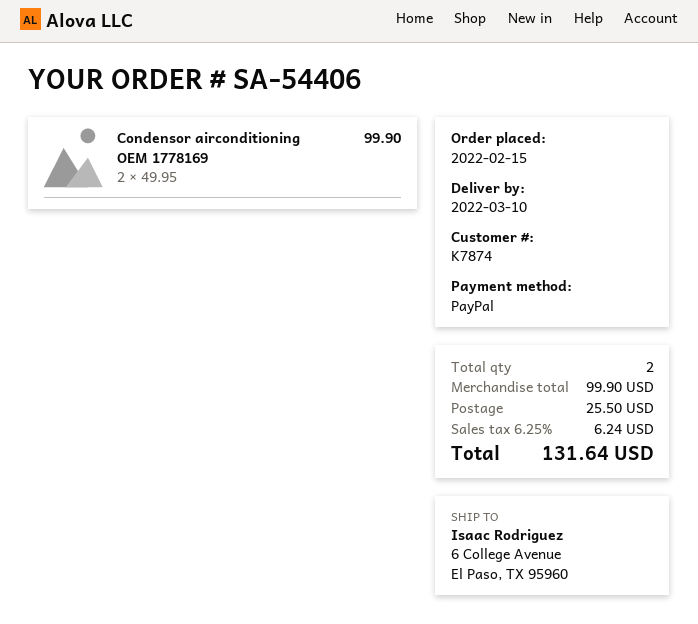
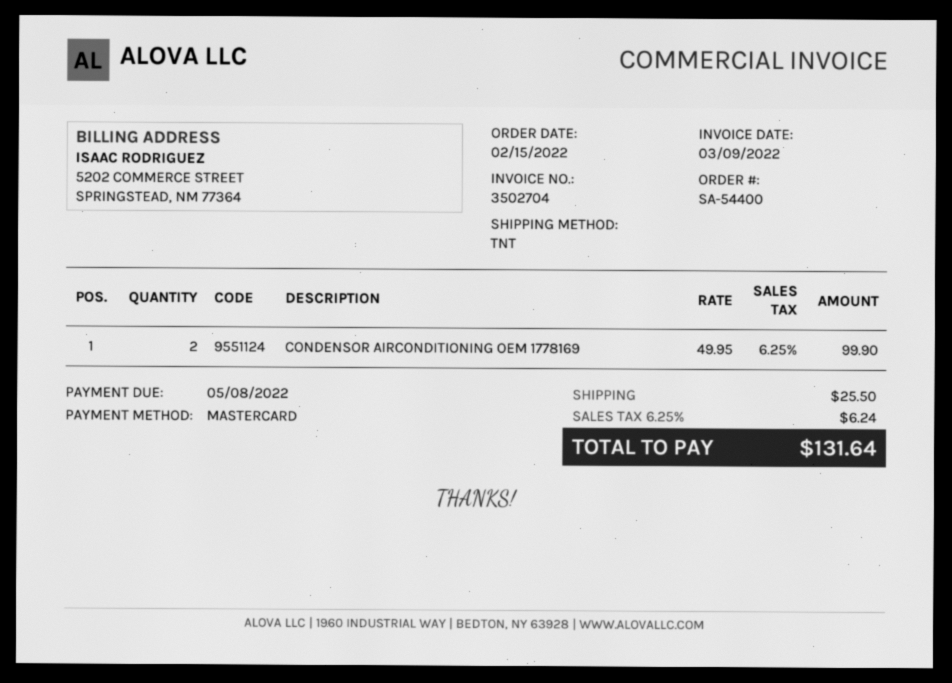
order number: SA-54406 -> SA-54400
payment method: PayPal -> Mastercard

